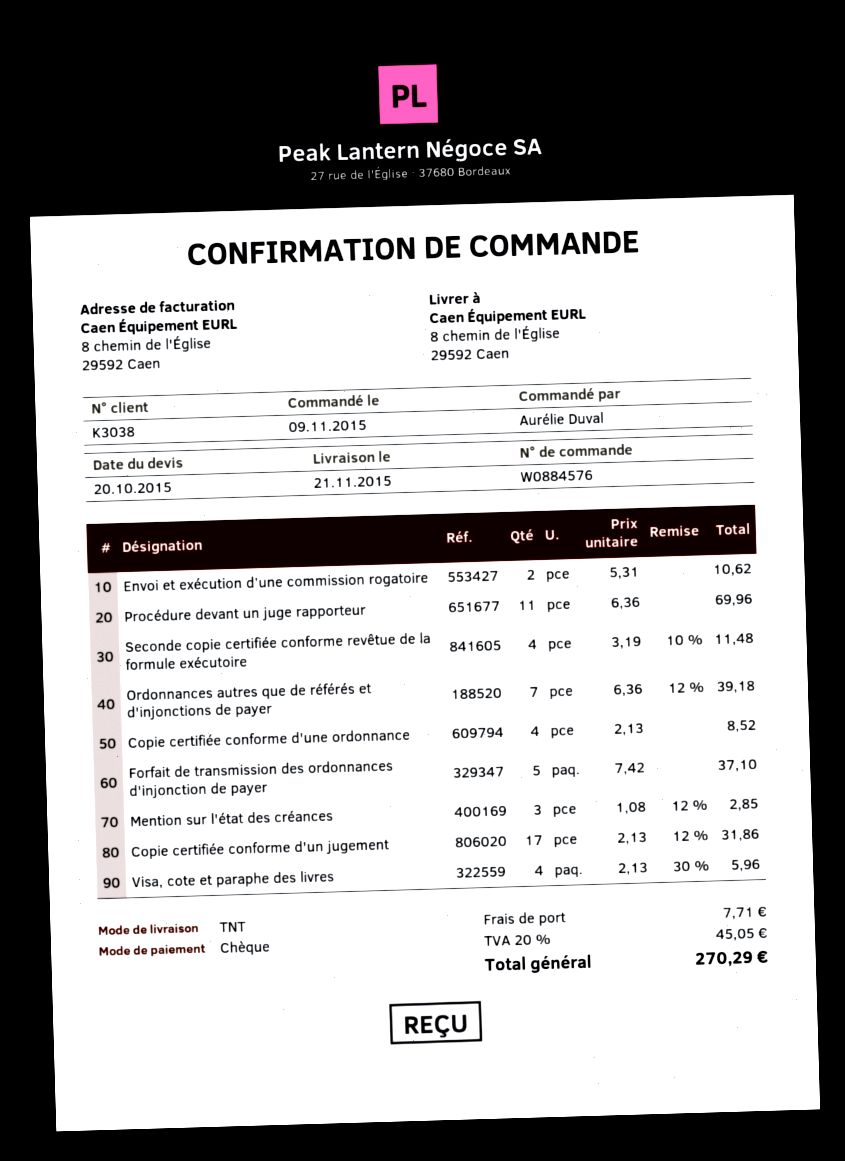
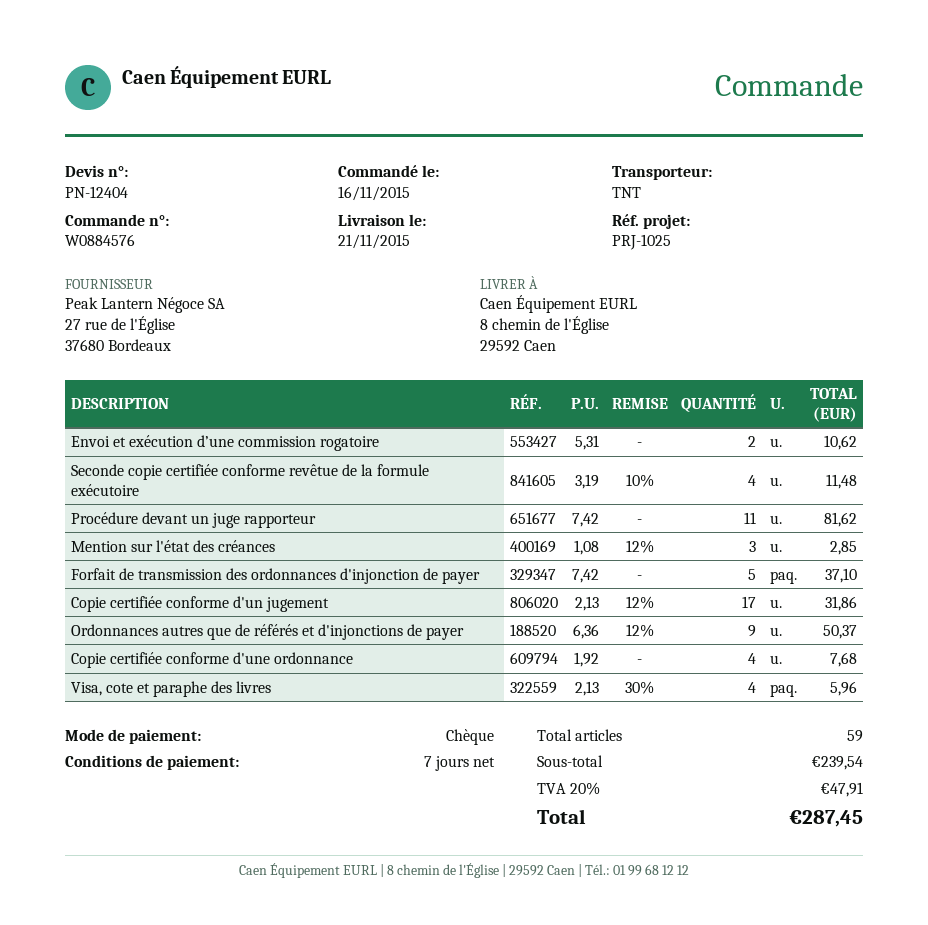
order date: 2015-11-09 -> 2015-11-16
Procédure devant un juge rapporteur: 11 x 6.36 = 69.96 -> 11 x 7.42 = 81.62
Ordonnances autres que de référés et d'injonctions de payer: 7 x 6.36 - 12% = 39.18 -> 9 x 6.36 - 12% = 50.37
Copie certifiée conforme d'une ordonnance: 4 x 2.13 = 8.52 -> 4 x 1.92 = 7.68
shipping: 7.71 -> none
tax: 20% = 45.05 -> 20% = 47.91
total: 270.29 -> 287.45

